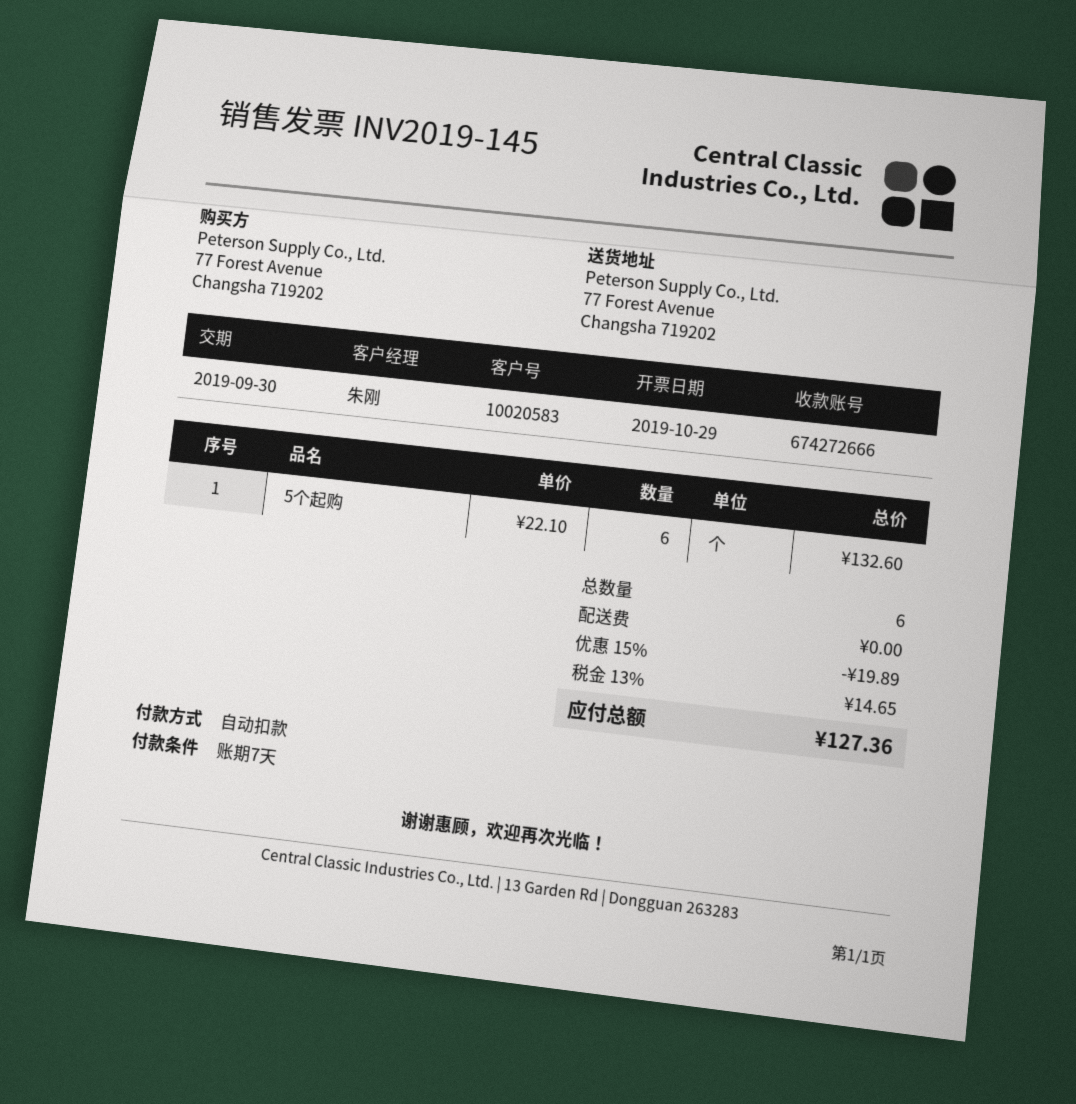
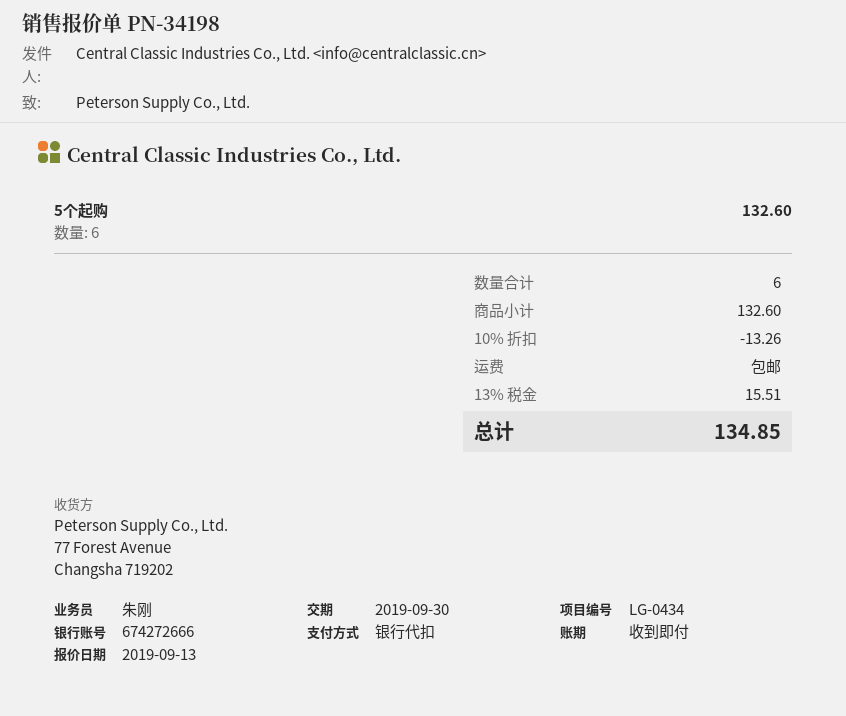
payment terms: 7 days -> on receipt
discount: 15% = 19.89 -> 10% = 13.26
tax: 13% = 14.65 -> 13% = 15.51
total: 127.36 -> 134.85

